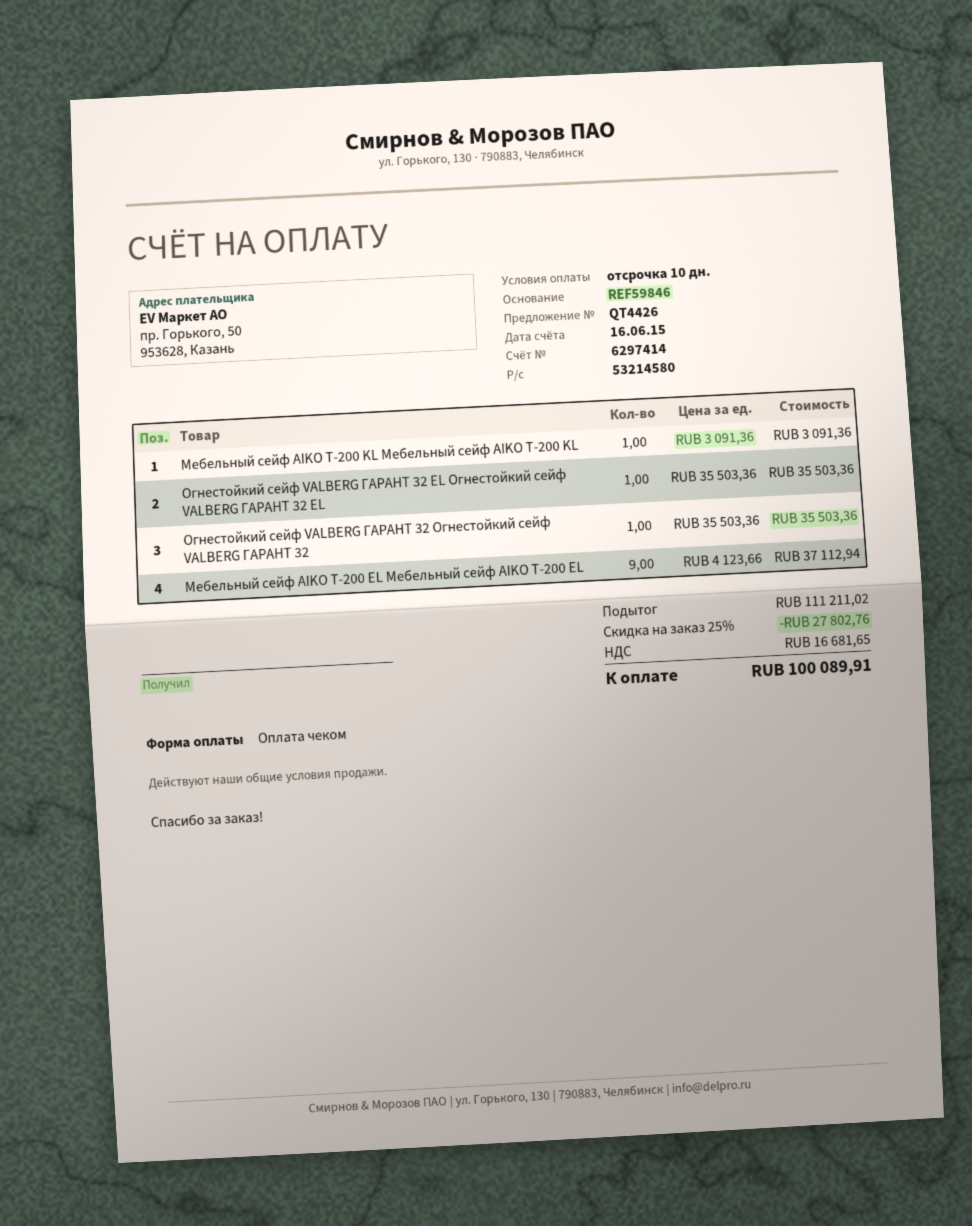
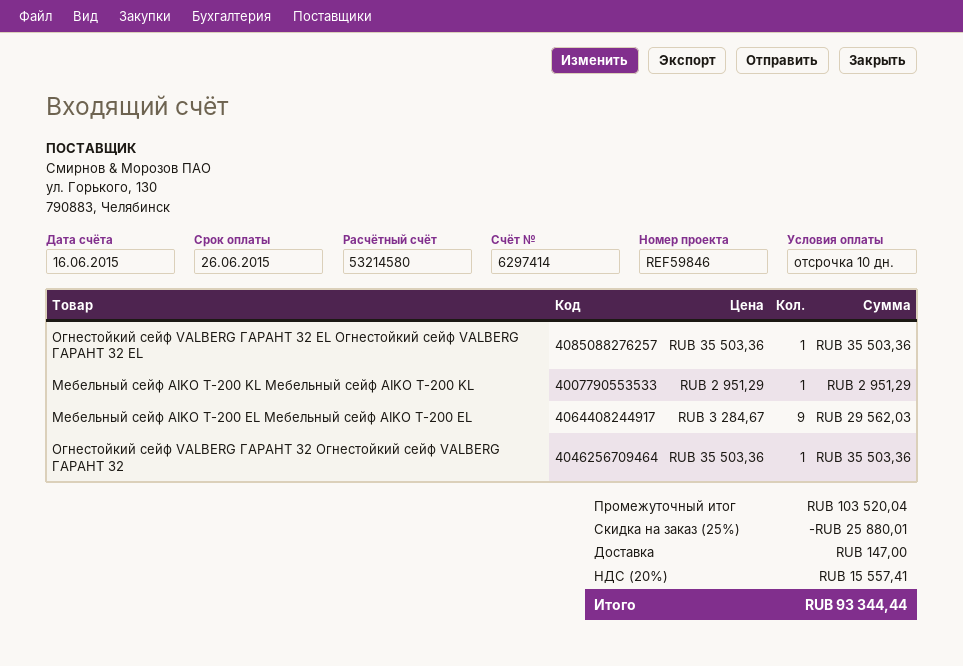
Мебельный сейф AIKO T-200 KL Мебельный сейф AIKO T-200 KL: 1 x 3091.36 = 3091.36 -> 1 x 2951.29 = 2951.29
Мебельный сейф AIKO T-200 EL Мебельный сейф AIKO T-200 EL: 9 x 4123.66 = 37112.94 -> 9 x 3284.67 = 29562.03
subtotal: 111211.02 -> 103520.04
discount: 25% = 27802.76 -> 25% = 25880.01
shipping: none -> 147.00
tax: 16681.65 -> 15557.41
total: 100089.91 -> 93344.44

